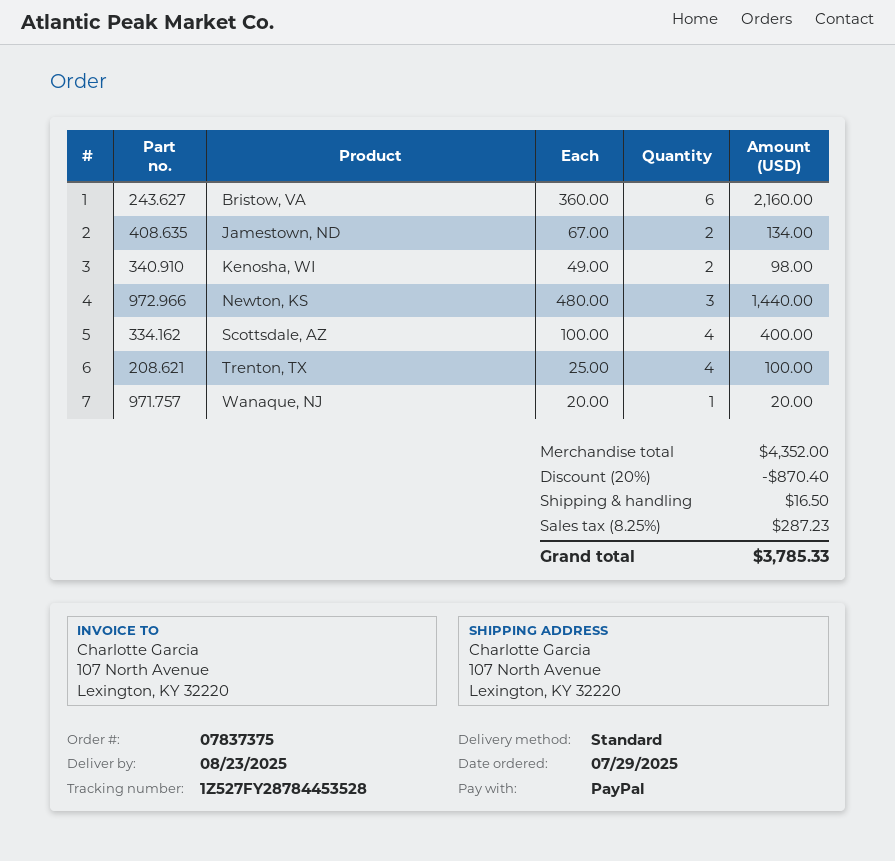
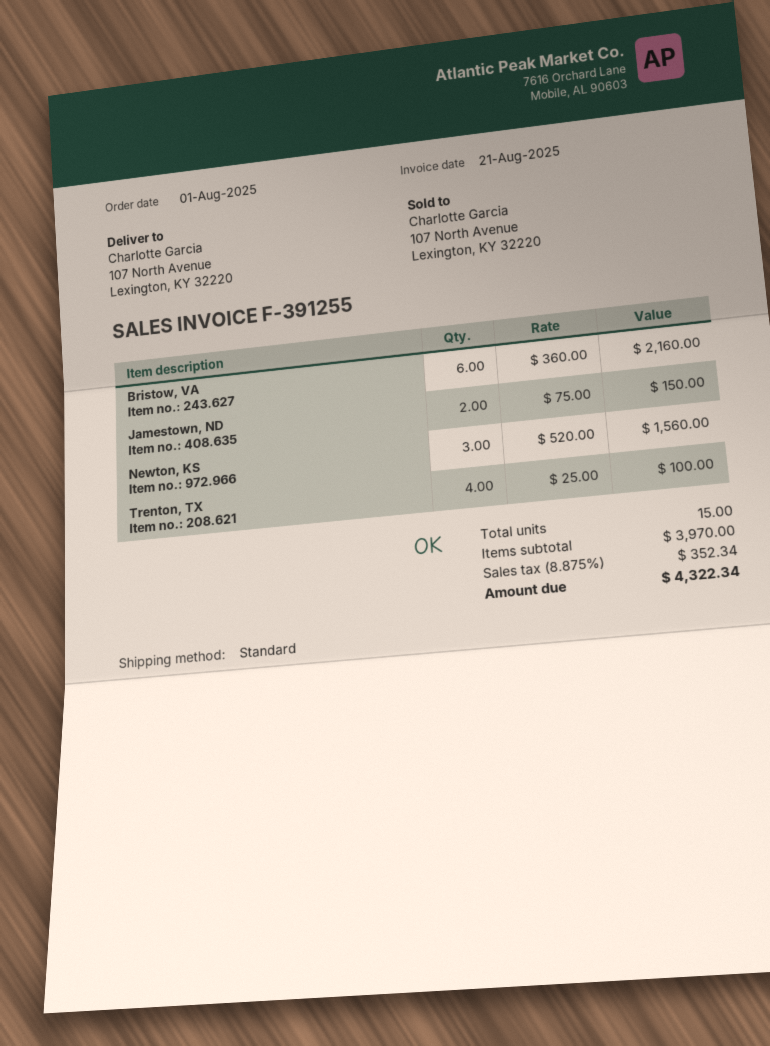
order date: 2025-07-29 -> 2025-08-01
Jamestown, ND: 2 x 67.00 = 134.00 -> 2 x 75.00 = 150.00
Kenosha, WI: 2 x 49.00 = 98.00 -> none
Newton, KS: 3 x 480.00 = 1440.00 -> 3 x 520.00 = 1560.00
Scottsdale, AZ: 4 x 100.00 = 400.00 -> none
Wanaque, NJ: 1 x 20.00 = 20.00 -> none
subtotal: 4352.00 -> 3970.00
discount: 20% = 870.40 -> none
shipping: 16.50 -> none
tax: 8.25% = 287.23 -> 8.875% = 352.34
total: 3785.33 -> 4322.34

